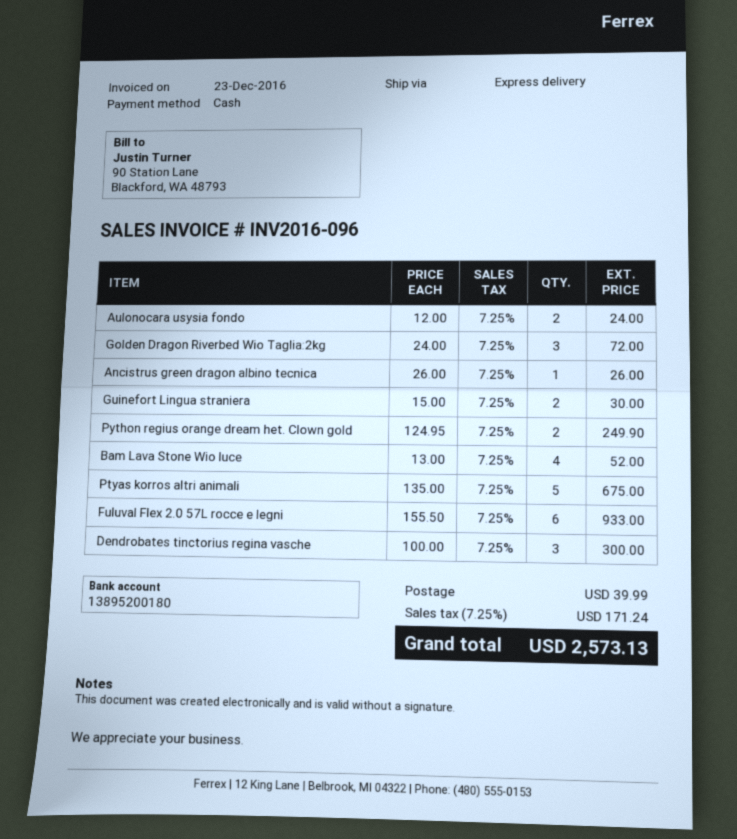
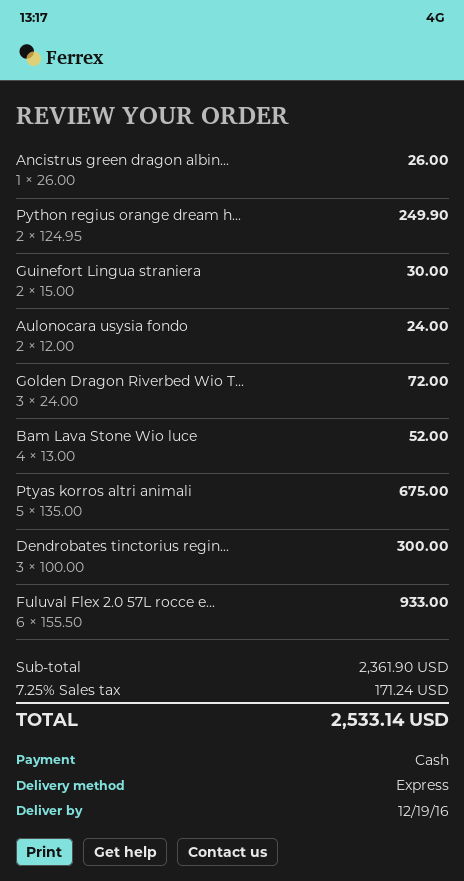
shipping: 39.99 -> none
total: 2573.13 -> 2533.14

